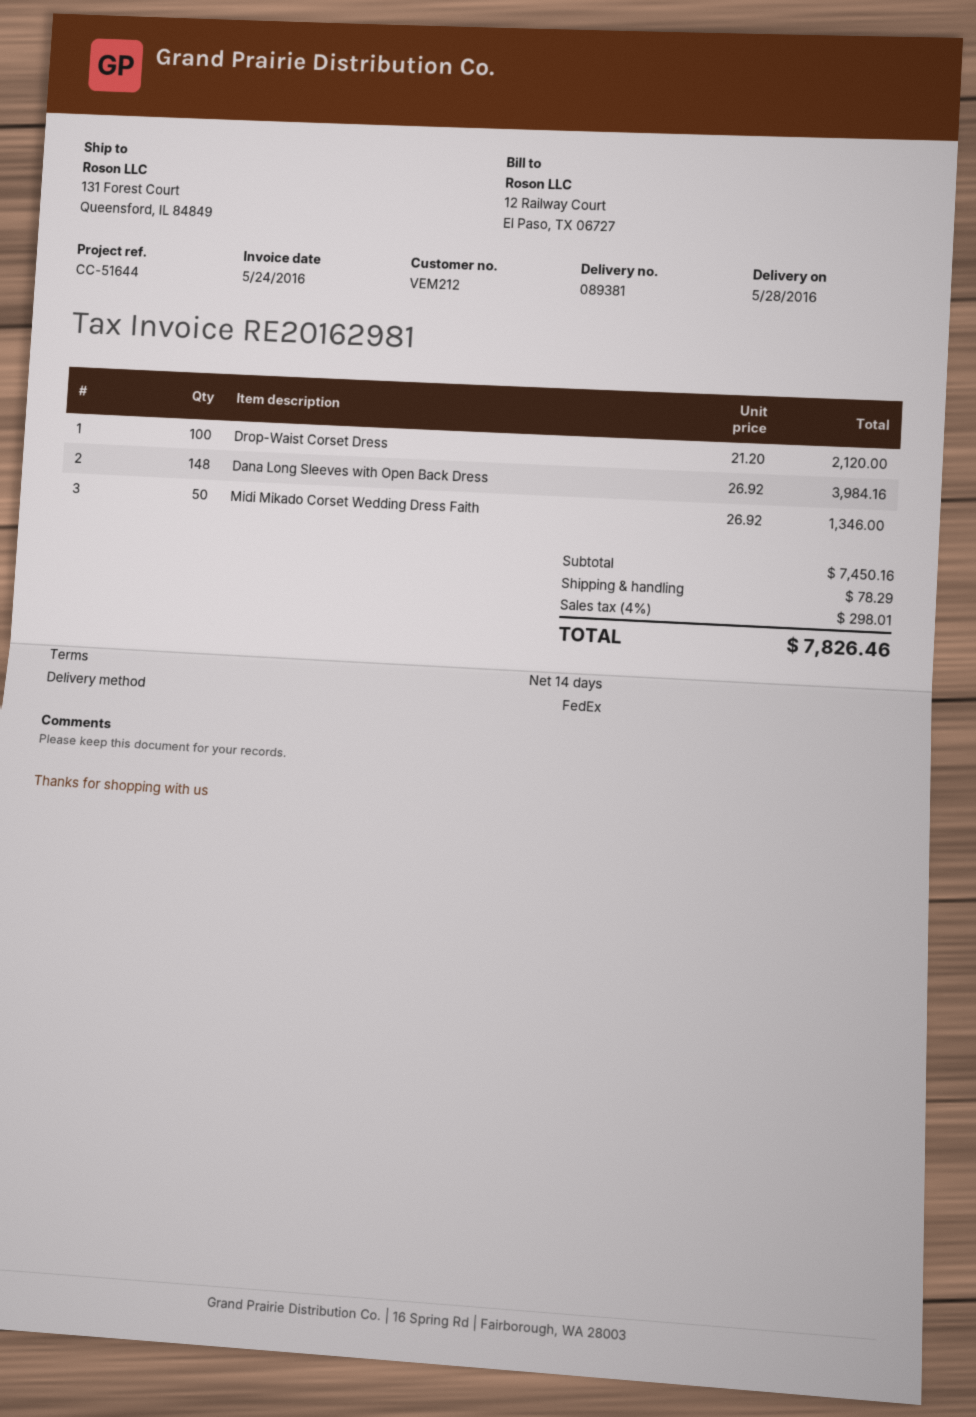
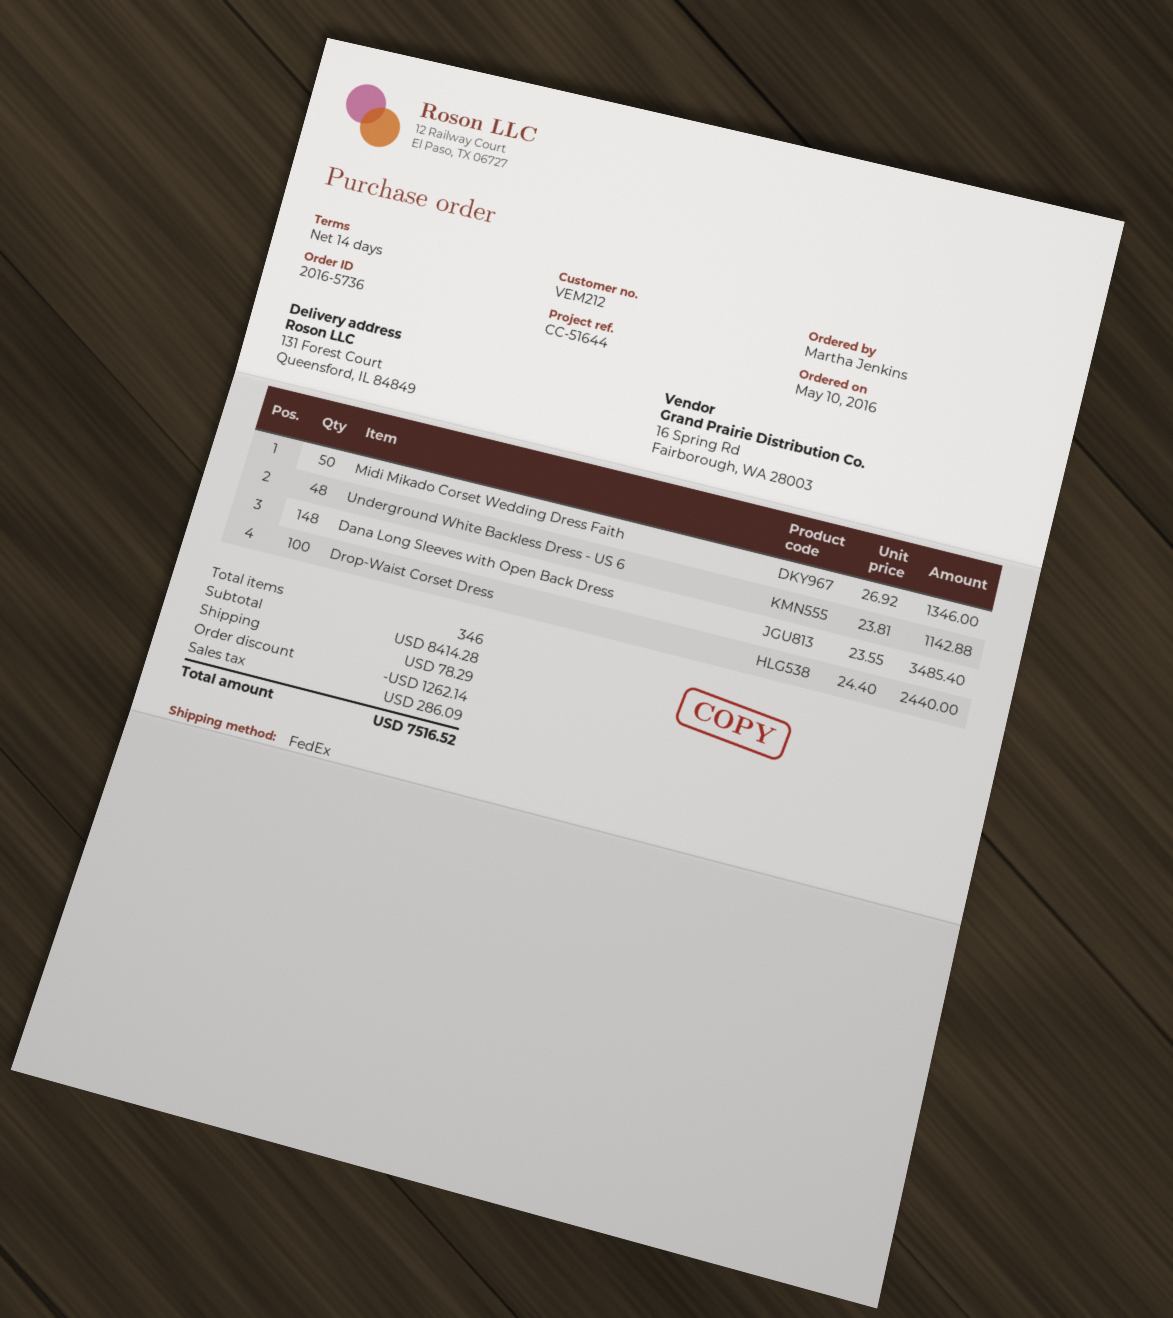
Drop-Waist Corset Dress: 100 x 21.20 = 2120.00 -> 100 x 24.40 = 2440.00
Dana Long Sleeves with Open Back Dress: 148 x 26.92 = 3984.16 -> 148 x 23.55 = 3485.40
Underground White Backless Dress - US 6: none -> 48 x 23.81 = 1142.88
subtotal: 7450.16 -> 8414.28
discount: none -> 1262.14
tax: 298.01 -> 286.09
total: 7826.46 -> 7516.52

